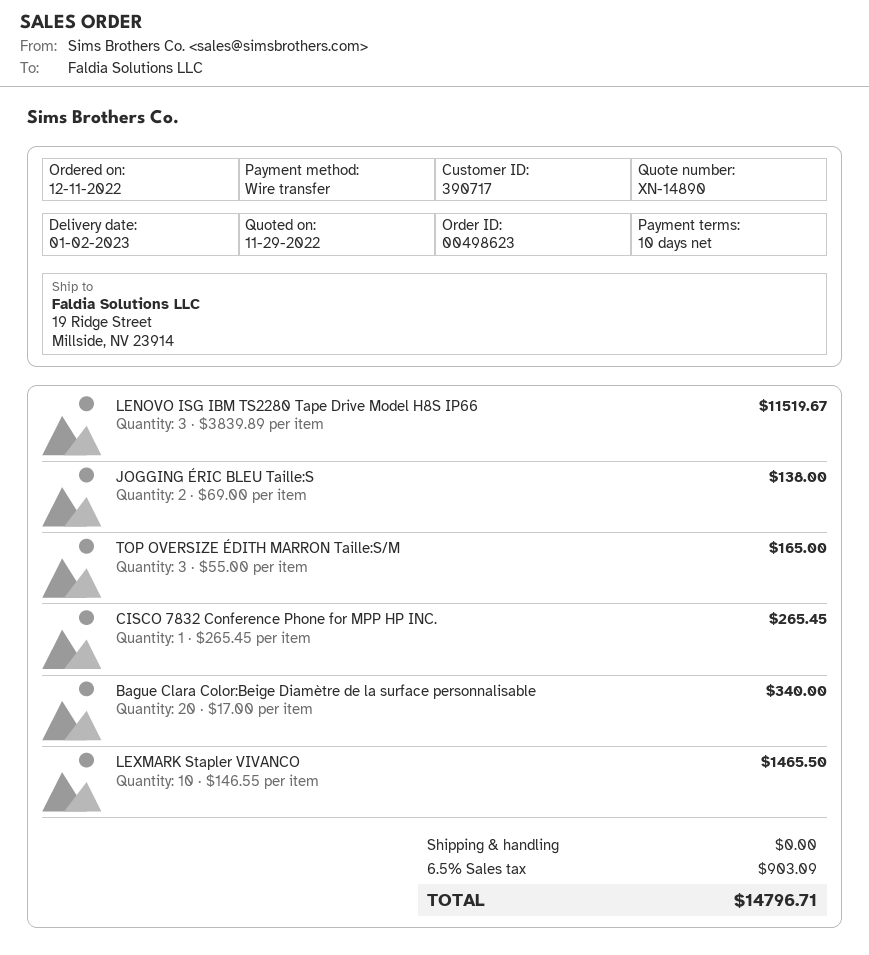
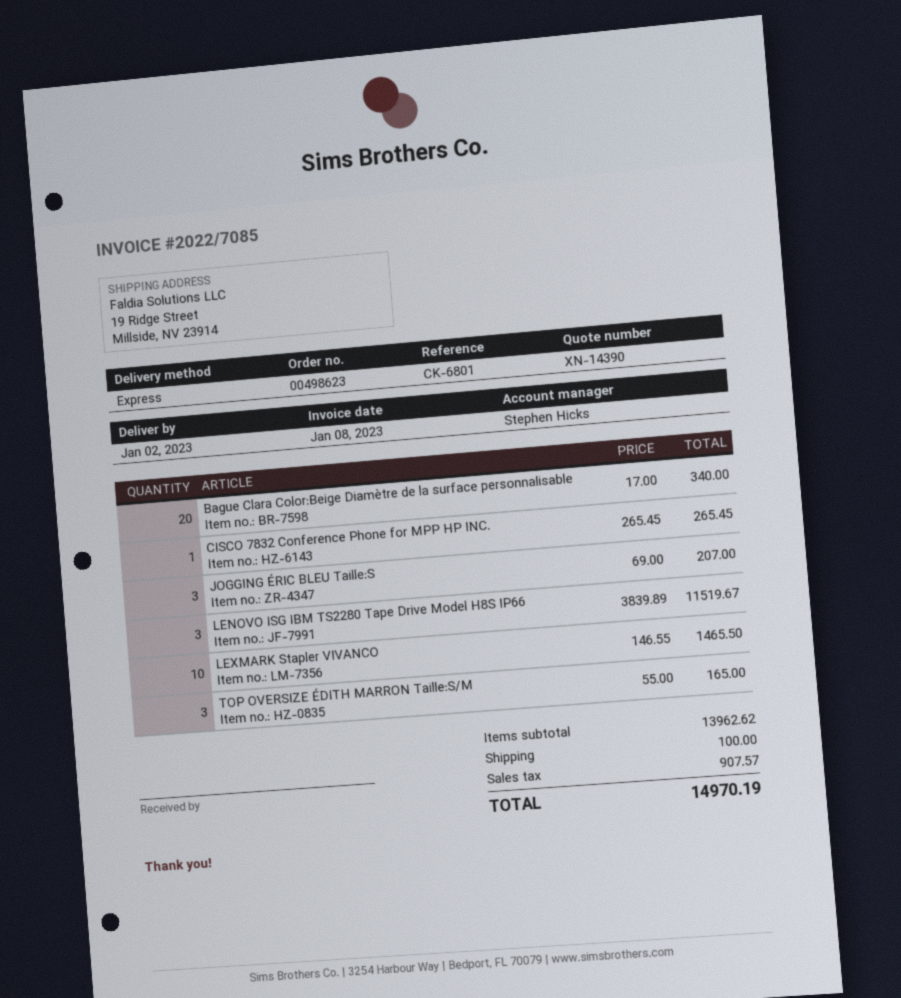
quote number: XN-14890 -> XN-14390
JOGGING ÉRIC BLEU Taille:S: 2 x 69.00 = 138.00 -> 3 x 69.00 = 207.00
shipping: 0.00 -> 100.00
tax: 903.09 -> 907.57
total: 14796.71 -> 14970.19

